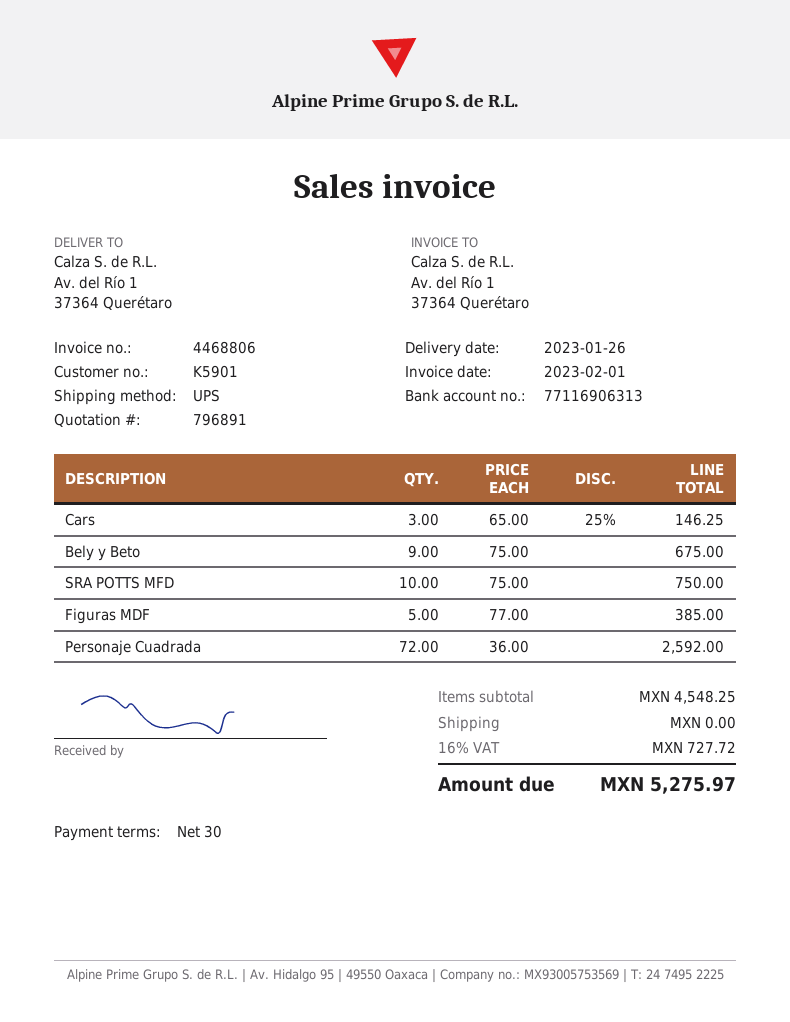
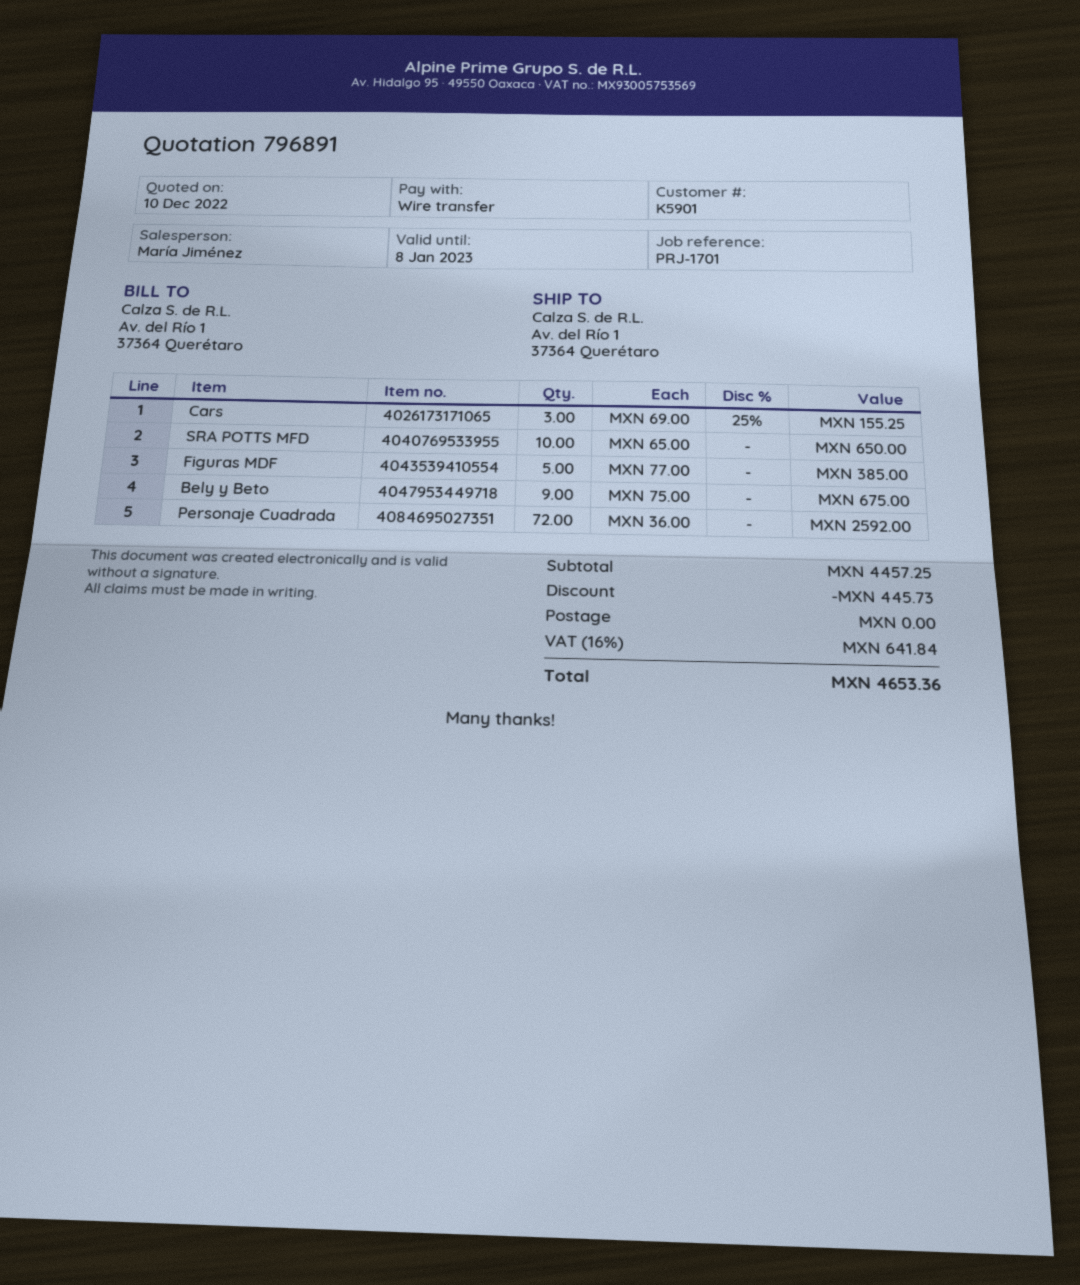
Cars: 3 x 65.00 - 25% = 146.25 -> 3 x 69.00 - 25% = 155.25
SRA POTTS MFD: 10 x 75.00 = 750.00 -> 10 x 65.00 = 650.00
subtotal: 4548.25 -> 4457.25
discount: none -> 445.73
tax: 16% = 727.72 -> 16% = 641.84
total: 5275.97 -> 4653.36

